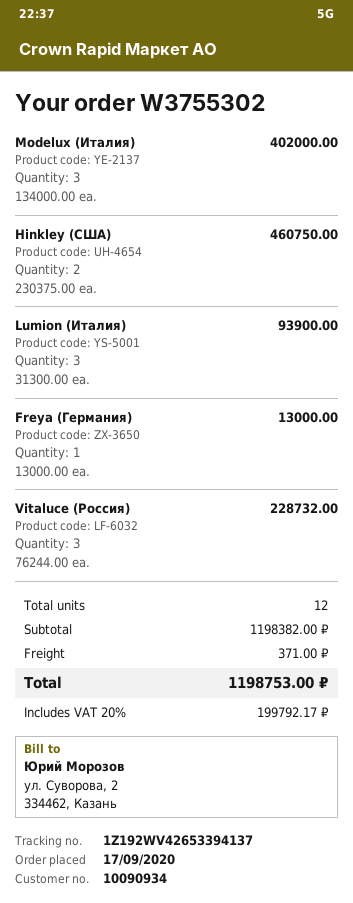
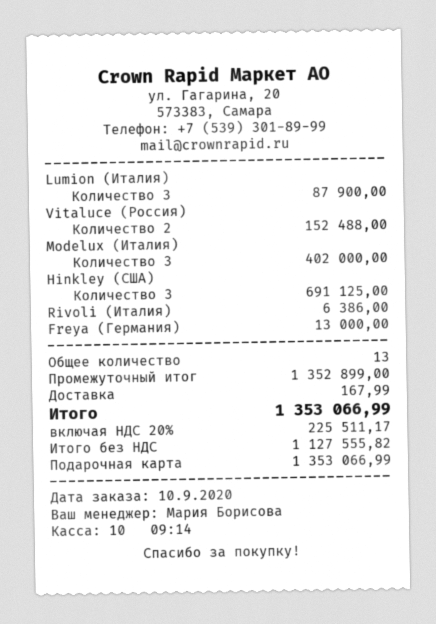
order date: 2020-09-17 -> 2020-09-10
Hinkley (США): 2 for 460750.00 -> 3 for 691125.00
Lumion (Италия): 3 for 93900.00 -> 3 for 87900.00
Vitaluce (Россия): 3 for 228732.00 -> 2 for 152488.00
Rivoli (Италия): none -> 1 for 6386.00
total quantity: 12 -> 13
subtotal: 1198382.00 -> 1352899.00
shipping: 371.00 -> 167.99
tax: 20% = 199792.17 -> 20% = 225511.17
total: 1198753.00 -> 1353066.99

